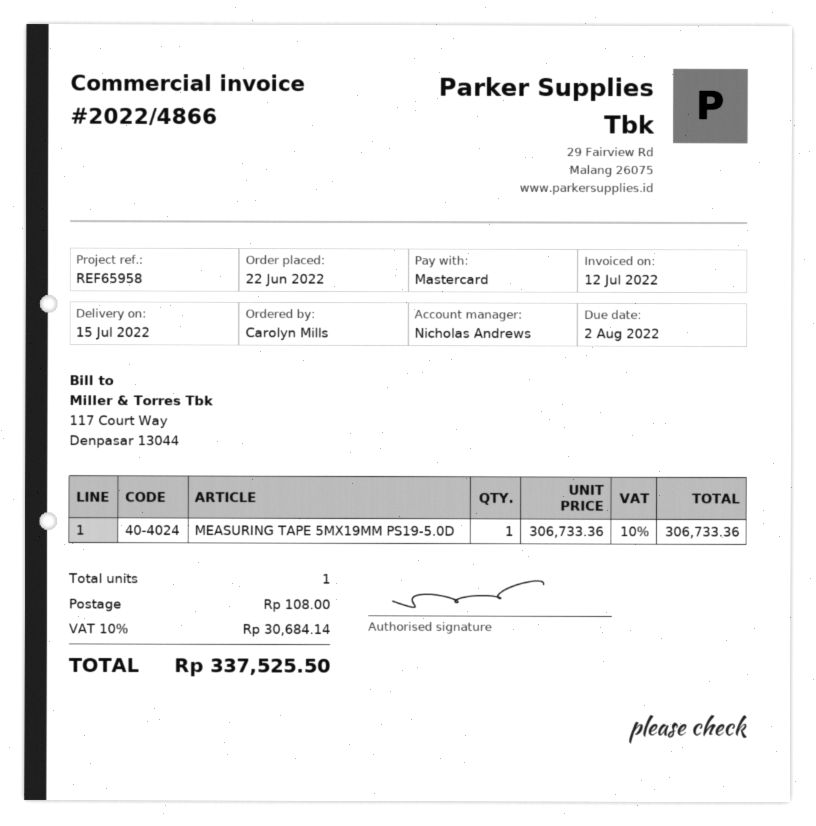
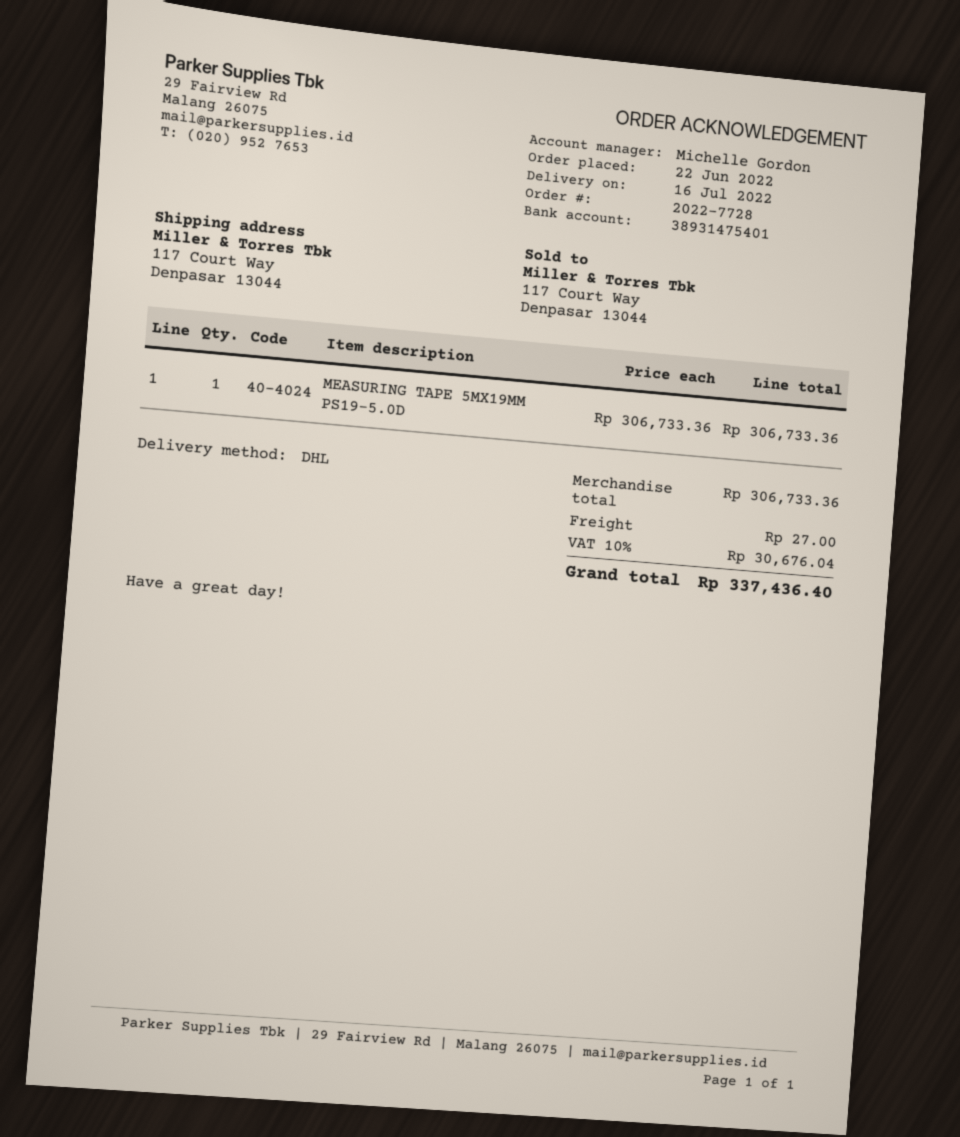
delivery date: 2022-07-15 -> 2022-07-16
sales rep: Nicholas Andrews -> Michelle Gordon
shipping: 108.00 -> 27.00
tax: 10% = 30684.14 -> 10% = 30676.04
total: 337525.50 -> 337436.40

